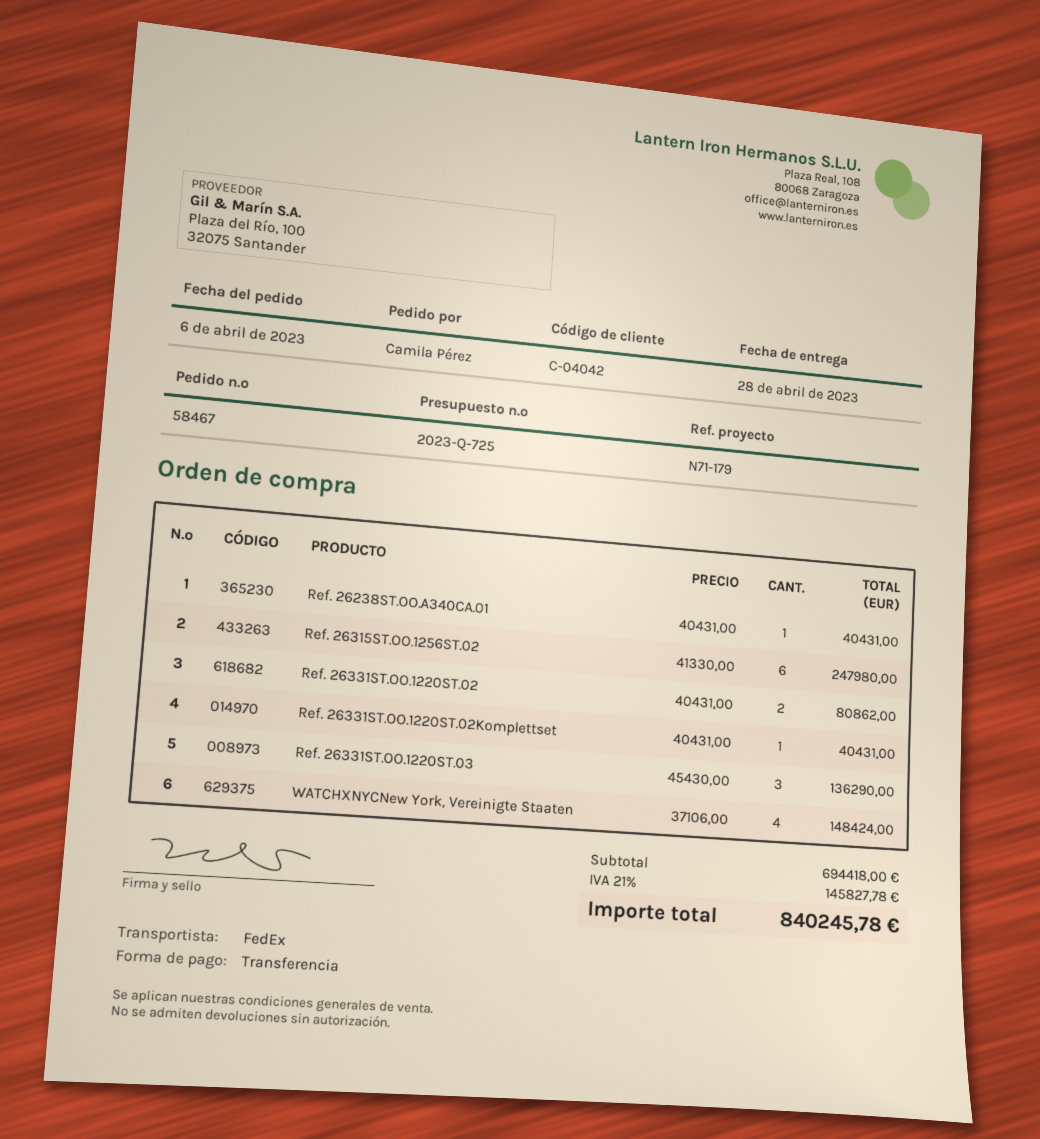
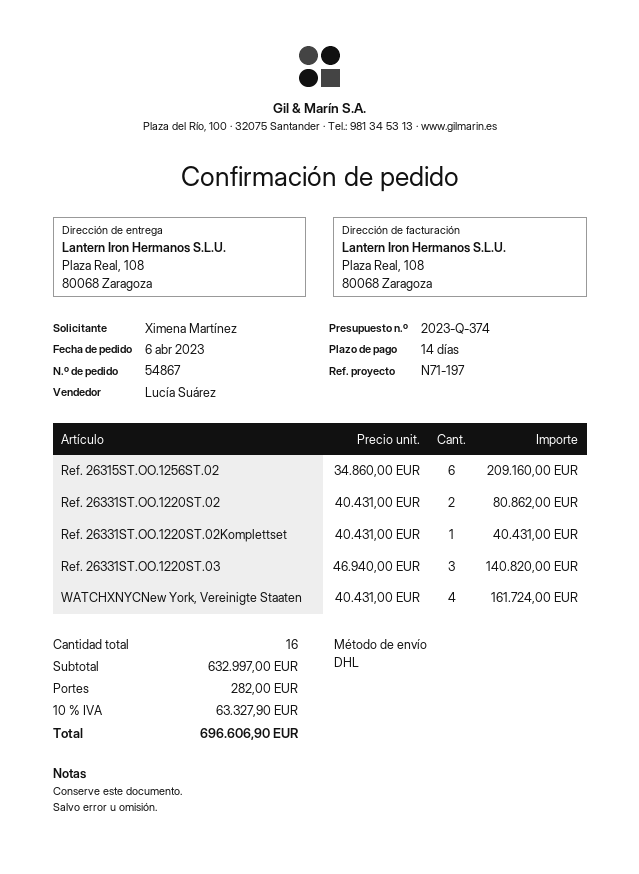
quote number: 2023-Q-725 -> 2023-Q-374
order number: 58467 -> 54867
reference: N71-179 -> N71-197
ordered by: Camila Pérez -> Ximena Martínez
shipping method: FedEx -> DHL
Ref. 26238ST.OO.A340CA.01: 1 x 40431.00 = 40431.00 -> none
Ref. 26315ST.OO.1256ST.02: 6 x 41330.00 = 247980.00 -> 6 x 34860.00 = 209160.00
Ref. 26331ST.OO.1220ST.03: 3 x 45430.00 = 136290.00 -> 3 x 46940.00 = 140820.00
WATCHXNYCNew York, Vereinigte Staaten: 4 x 37106.00 = 148424.00 -> 4 x 40431.00 = 161724.00
subtotal: 694418.00 -> 632997.00
shipping: none -> 282.00
tax: 21% = 145827.78 -> 10% = 63327.90
total: 840245.78 -> 696606.90

